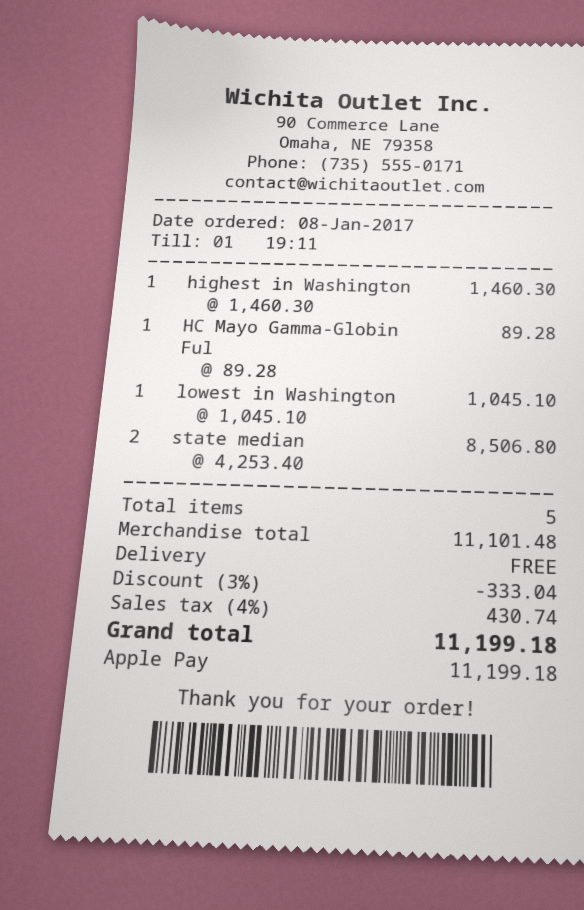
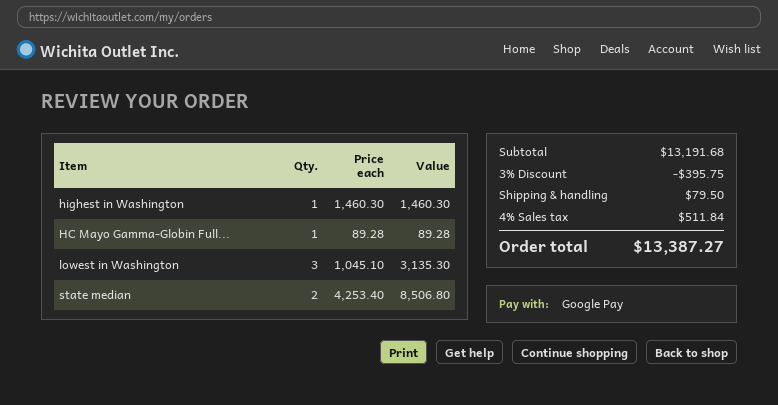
payment method: Apple Pay -> Google Pay
lowest in Washington: 1 x 1045.10 = 1045.10 -> 3 x 1045.10 = 3135.30
subtotal: 11101.48 -> 13191.68
discount: 3% = 333.04 -> 3% = 395.75
shipping: 0.00 -> 79.50
tax: 4% = 430.74 -> 4% = 511.84
total: 11199.18 -> 13387.27

